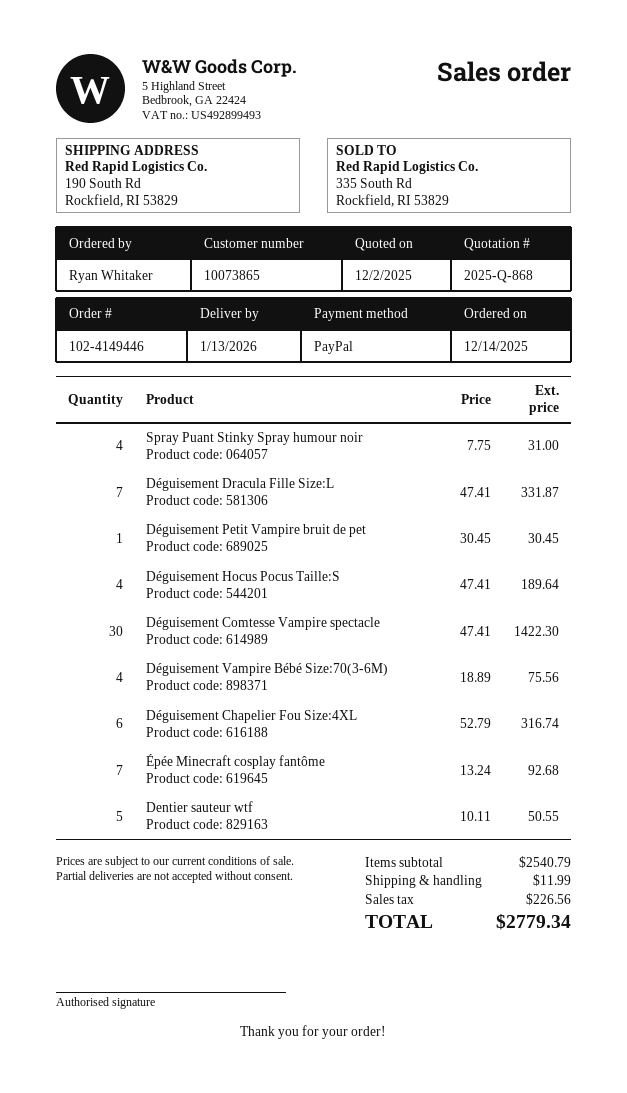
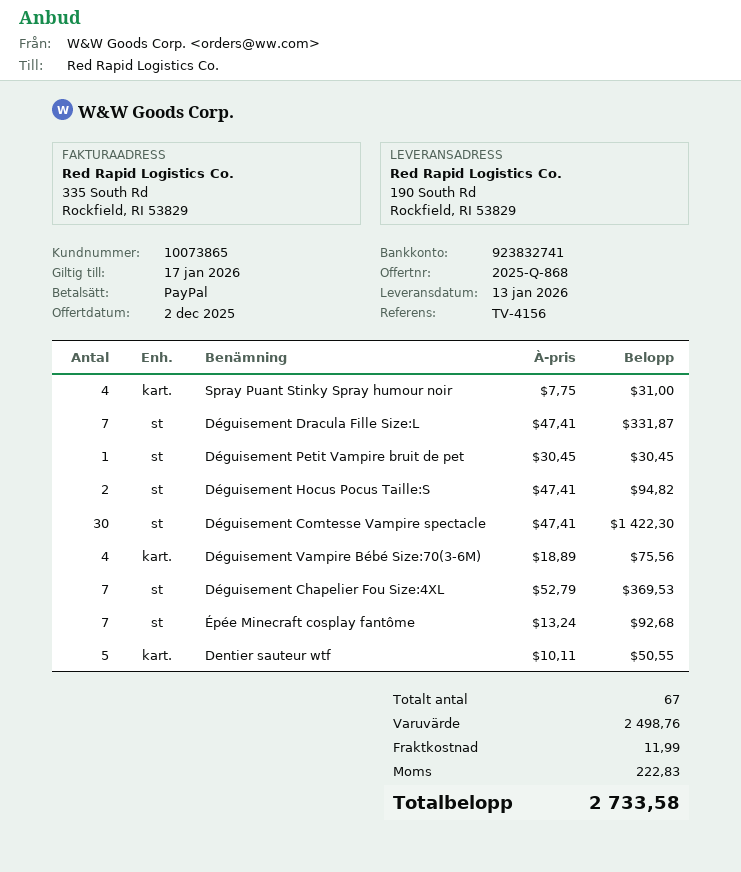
Déguisement Hocus Pocus Taille:S: 4 x 47.41 = 189.64 -> 2 x 47.41 = 94.82
Déguisement Chapelier Fou Size:4XL: 6 x 52.79 = 316.74 -> 7 x 52.79 = 369.53
subtotal: 2540.79 -> 2498.76
tax: 226.56 -> 222.83
total: 2779.34 -> 2733.58

